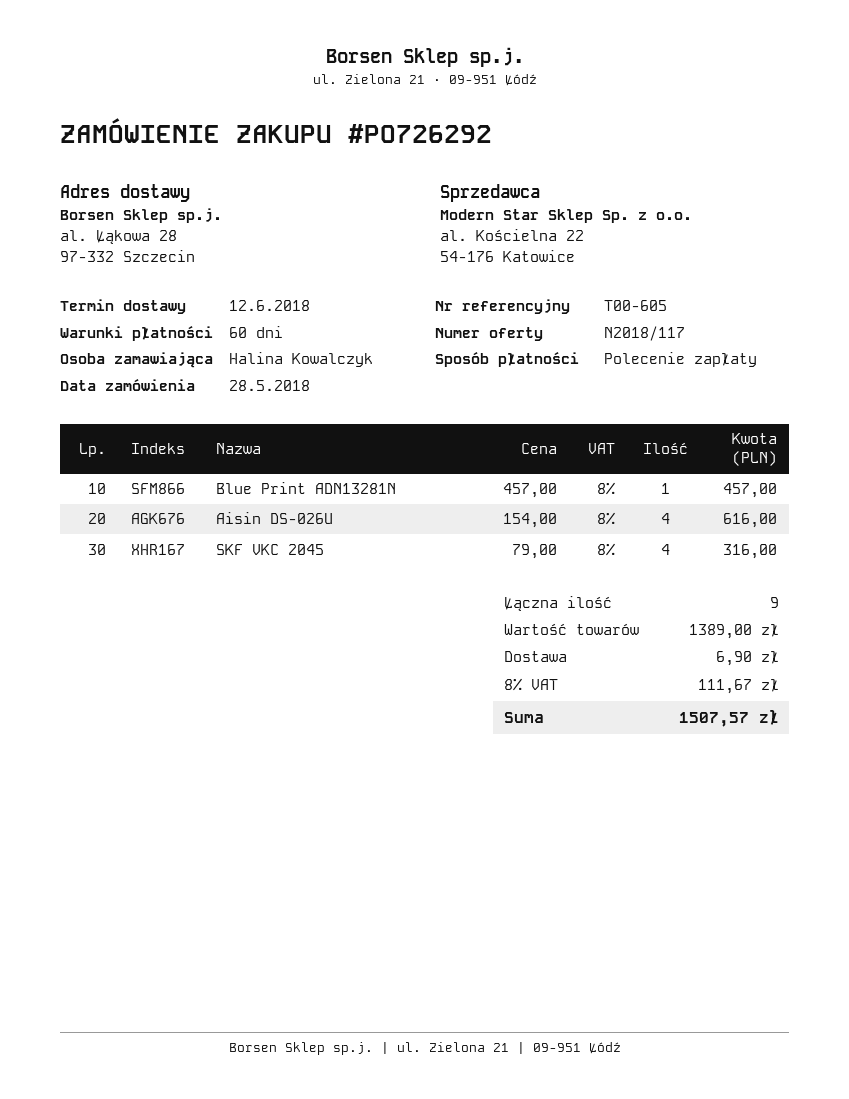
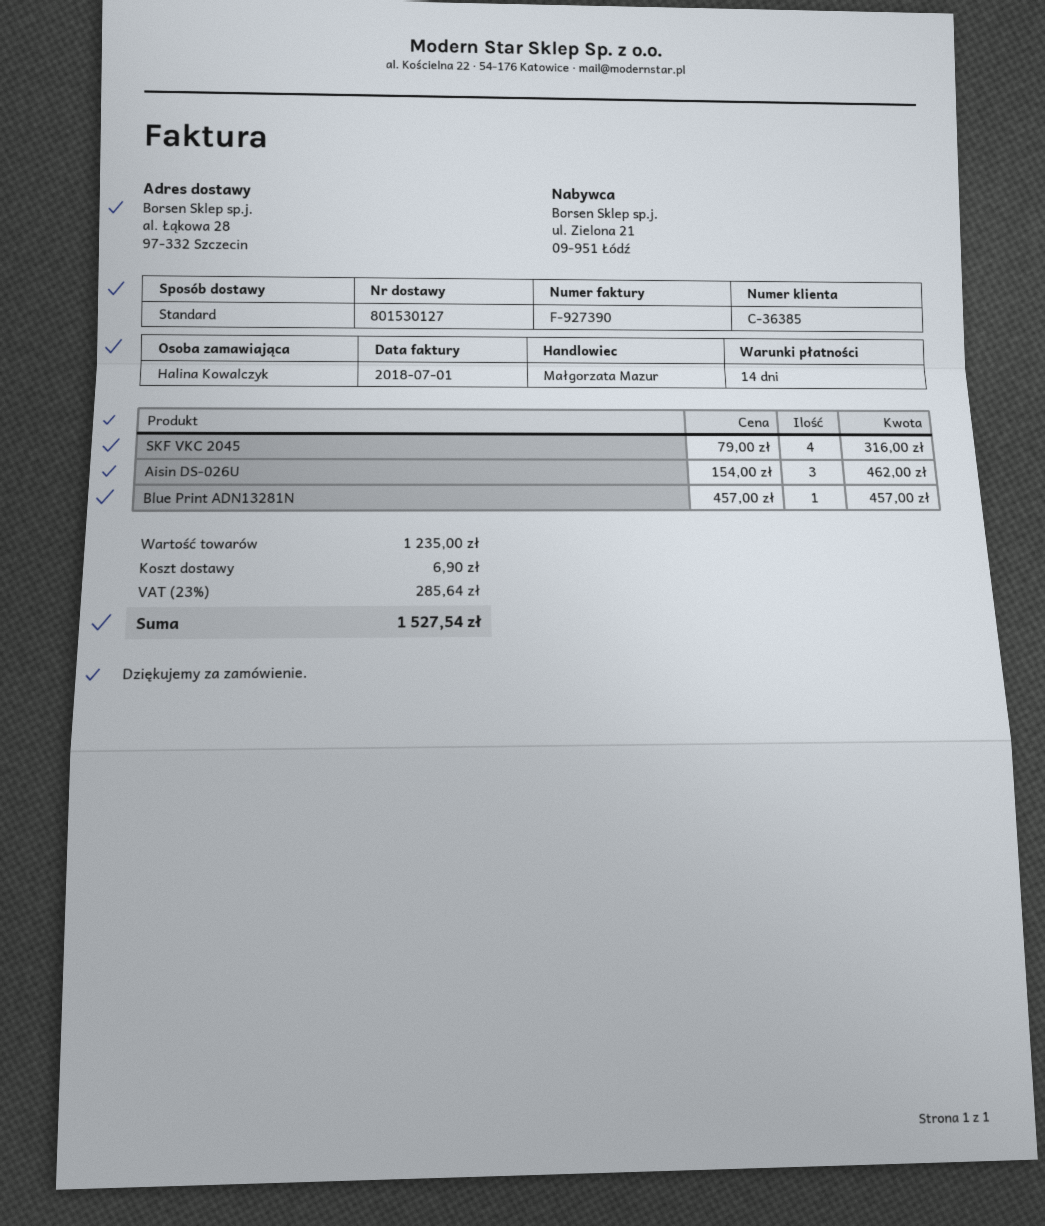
payment terms: 60 days -> 14 days
Aisin DS-026U: 4 x 154.00 = 616.00 -> 3 x 154.00 = 462.00
subtotal: 1389.00 -> 1235.00
tax: 8% = 111.67 -> 23% = 285.64
total: 1507.57 -> 1527.54

